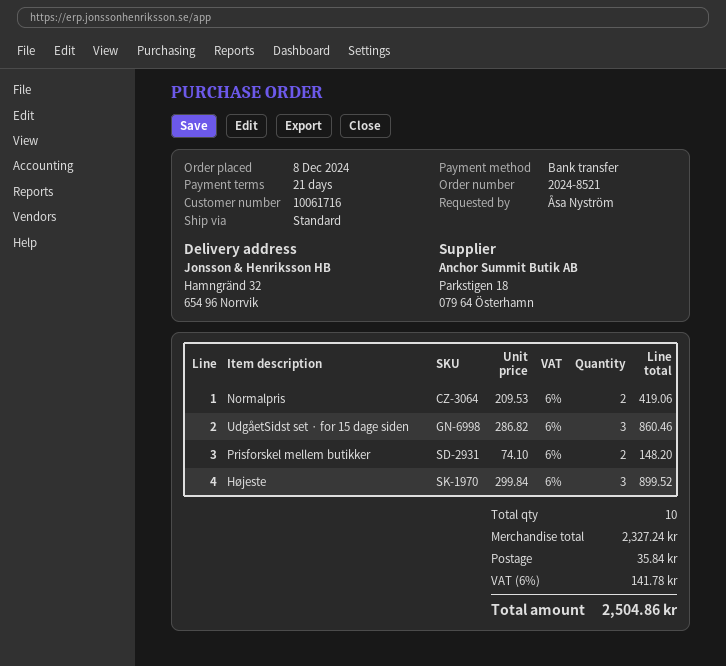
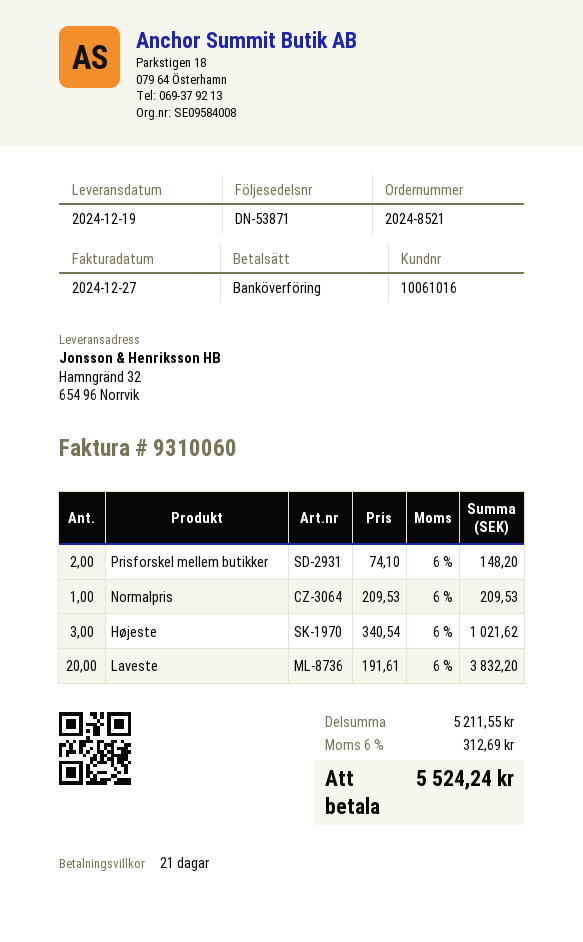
customer number: 10061716 -> 10061016
Normalpris: 2 x 209.53 = 419.06 -> 1 x 209.53 = 209.53
UdgåetSidst set · for 15 dage siden: 3 x 286.82 = 860.46 -> none
Højeste: 3 x 299.84 = 899.52 -> 3 x 340.54 = 1021.62
Laveste: none -> 20 x 191.61 = 3832.20
subtotal: 2327.24 -> 5211.55
shipping: 35.84 -> none
tax: 6% = 141.78 -> 6% = 312.69
total: 2504.86 -> 5524.24

